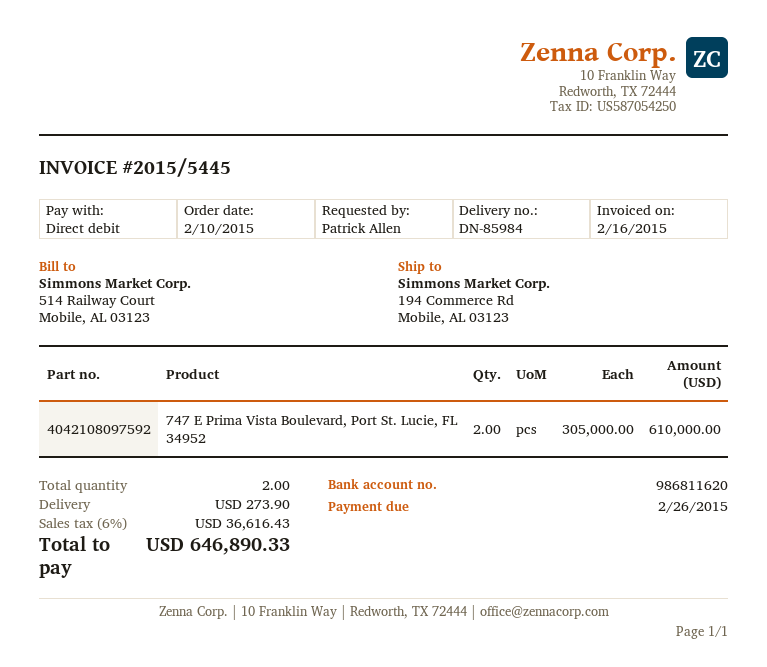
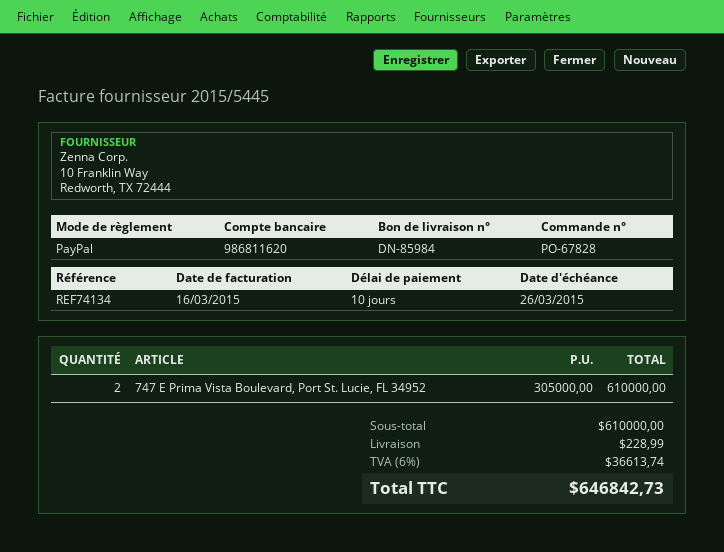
invoice date: 2015-02-16 -> 2015-03-16
due date: 2015-02-26 -> 2015-03-26
payment method: direct debit -> PayPal
shipping: 273.90 -> 228.99
tax: 6% = 36616.43 -> 6% = 36613.74
total: 646890.33 -> 646842.73

